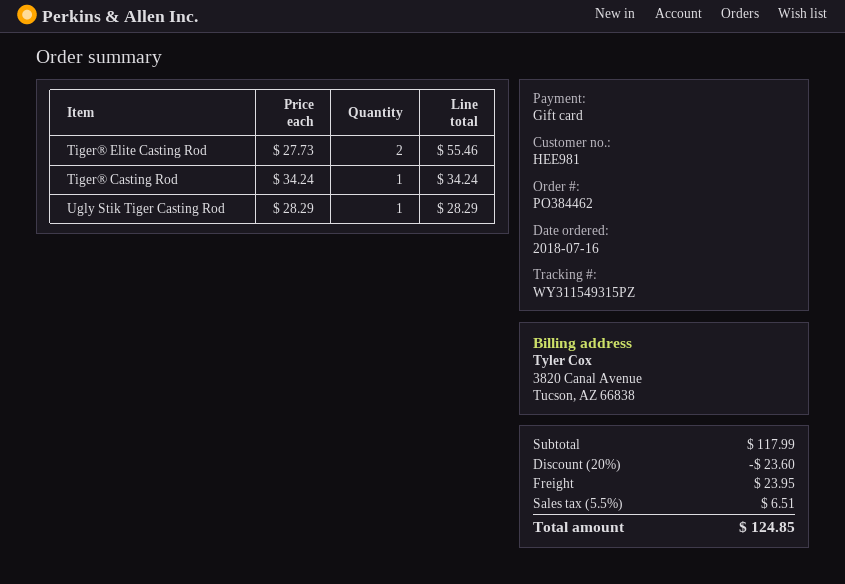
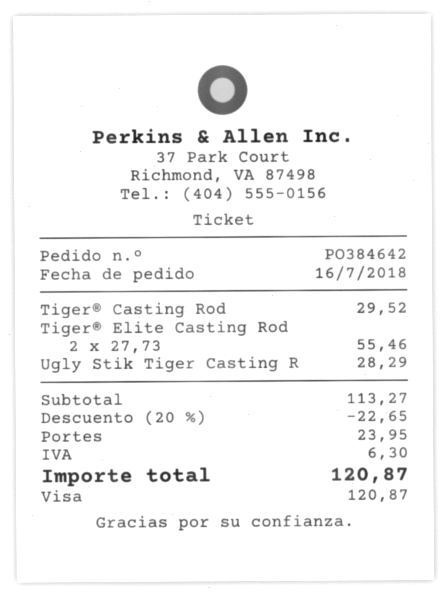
order number: PO384462 -> PO384642
payment method: gift card -> Visa
Tiger® Casting Rod: 1 x 34.24 = 34.24 -> 1 x 29.52 = 29.52
subtotal: 117.99 -> 113.27
discount: 20% = 23.60 -> 20% = 22.65
tax: 6.51 -> 6.30
total: 124.85 -> 120.87

